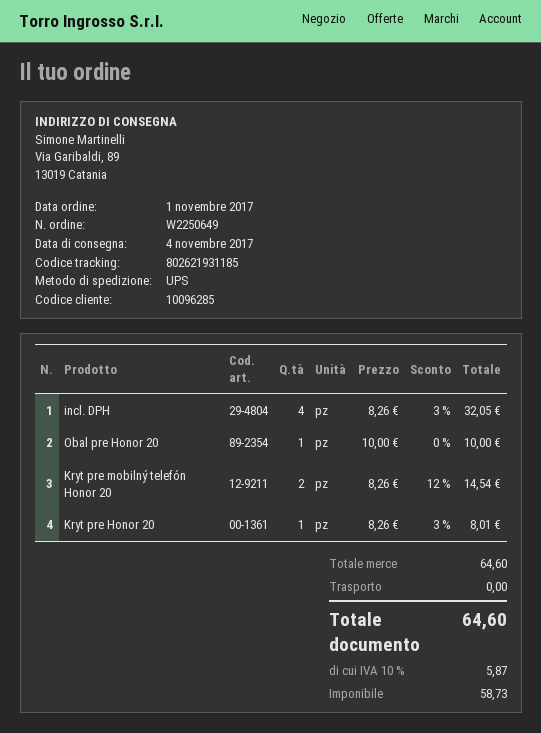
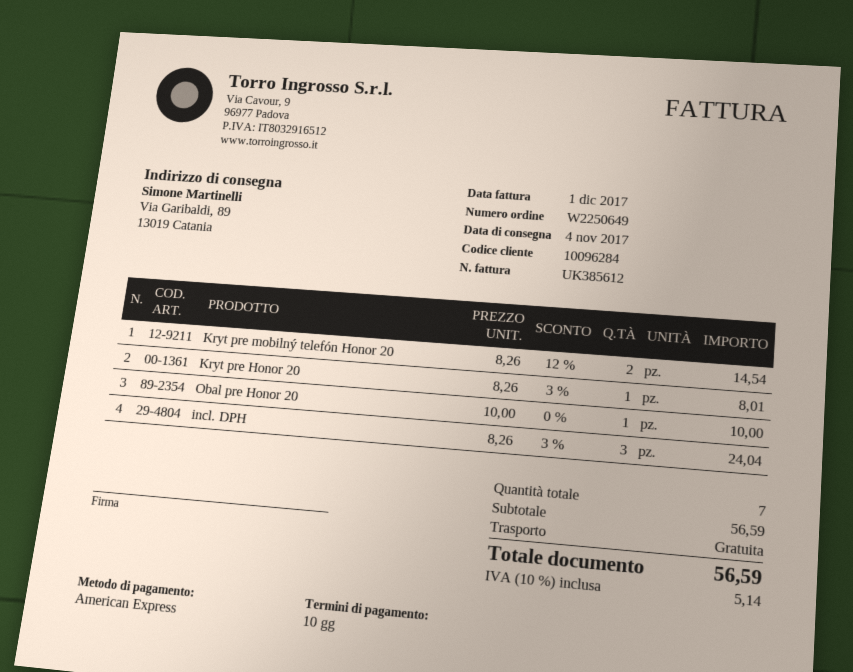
customer number: 10096285 -> 10096284
incl. DPH: 4 x 8.26 - 3% = 32.05 -> 3 x 8.26 - 3% = 24.04
subtotal: 64.60 -> 56.59
tax: 10% = 5.87 -> 10% = 5.14
total: 64.60 -> 56.59

